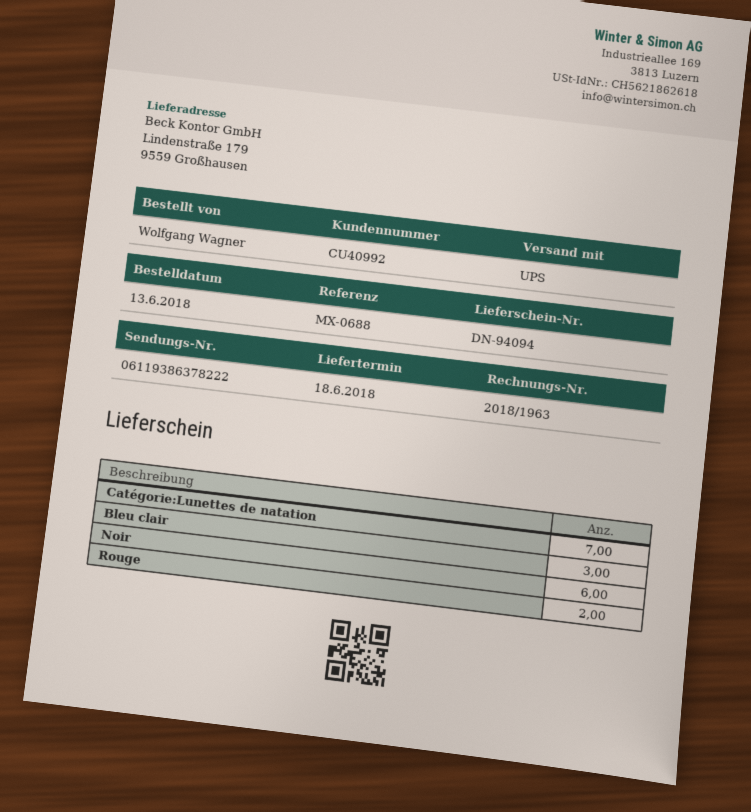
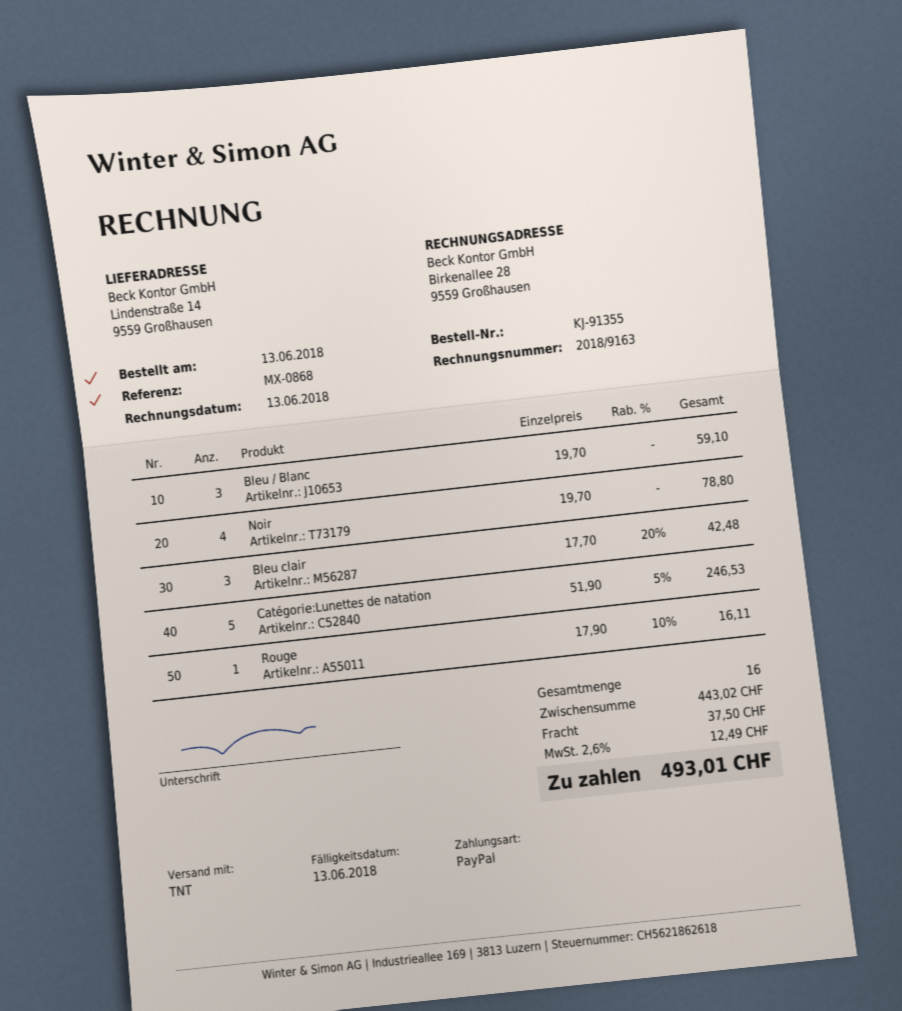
invoice number: 2018/1963 -> 2018/9163
reference: MX-0688 -> MX-0868
shipping method: UPS -> TNT
ship to: Lindenstraße 179, 9559 Großhausen -> Lindenstraße 14, 9559 Großhausen
Catégorie:Lunettes de natation: 7 -> 5
Noir: 6 -> 4
Rouge: 2 -> 1
Bleu / Blanc: none -> 3

